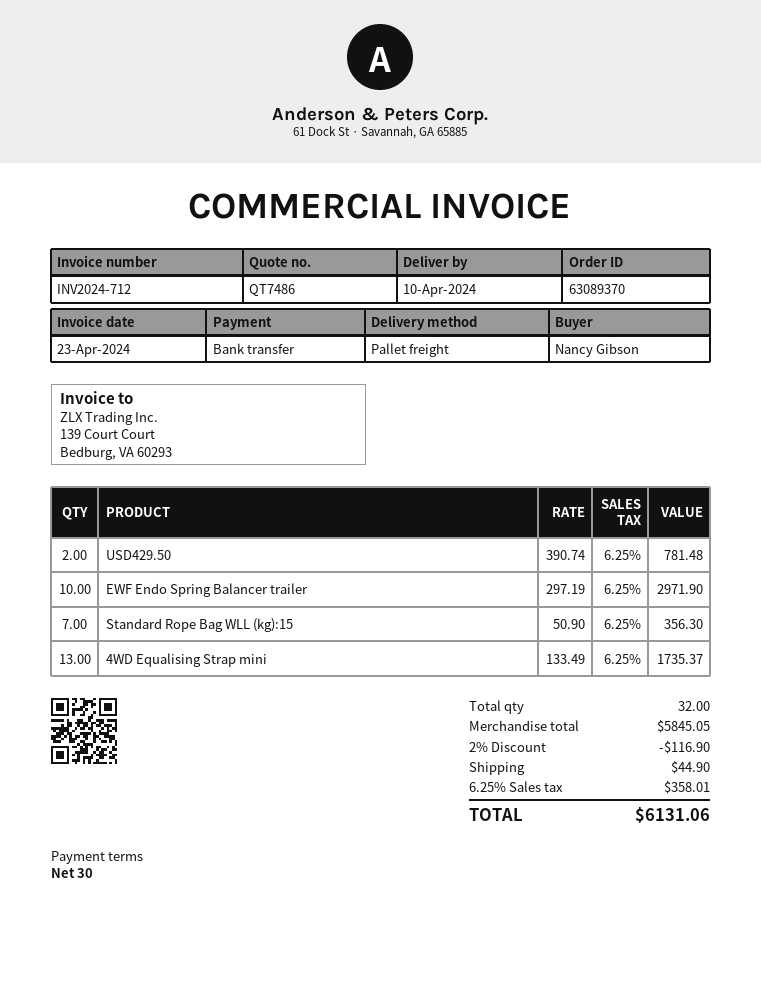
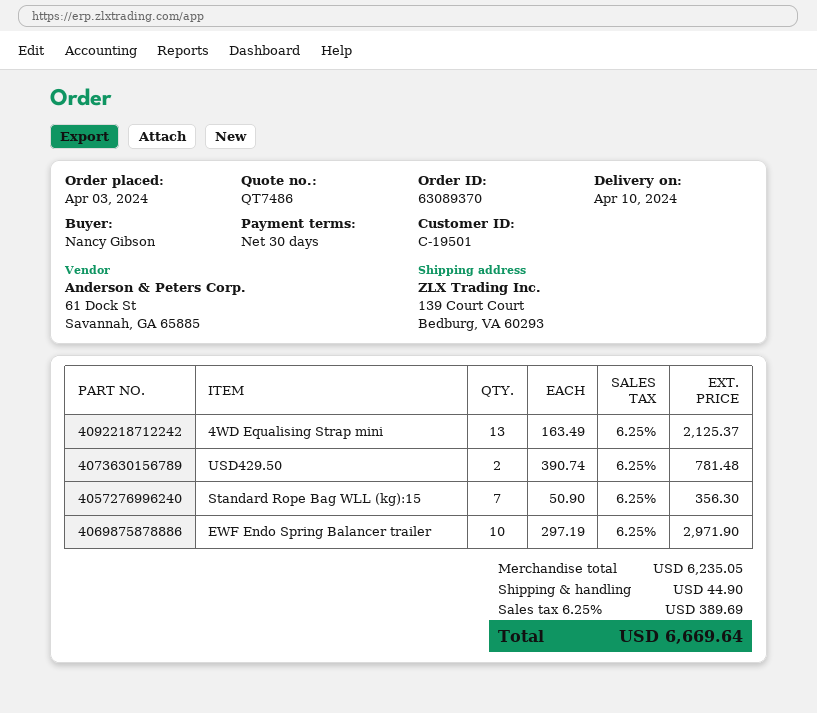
4WD Equalising Strap mini: 13 x 133.49 = 1735.37 -> 13 x 163.49 = 2125.37
subtotal: 5845.05 -> 6235.05
discount: 2% = 116.90 -> none
tax: 6.25% = 358.01 -> 6.25% = 389.69
total: 6131.06 -> 6669.64

